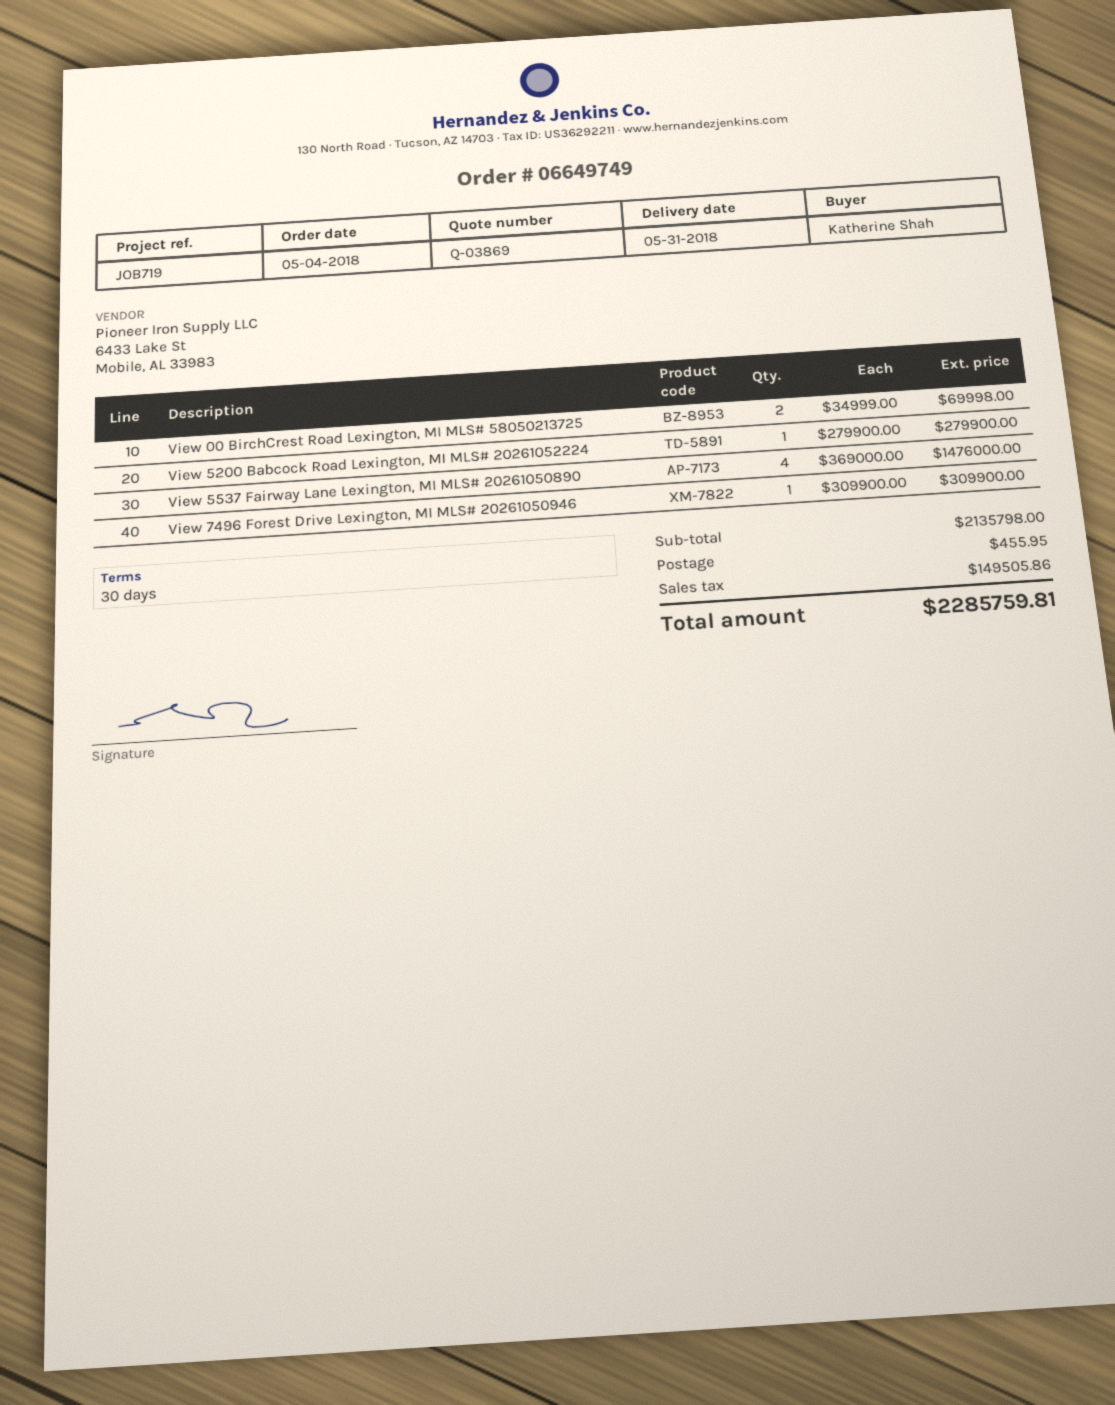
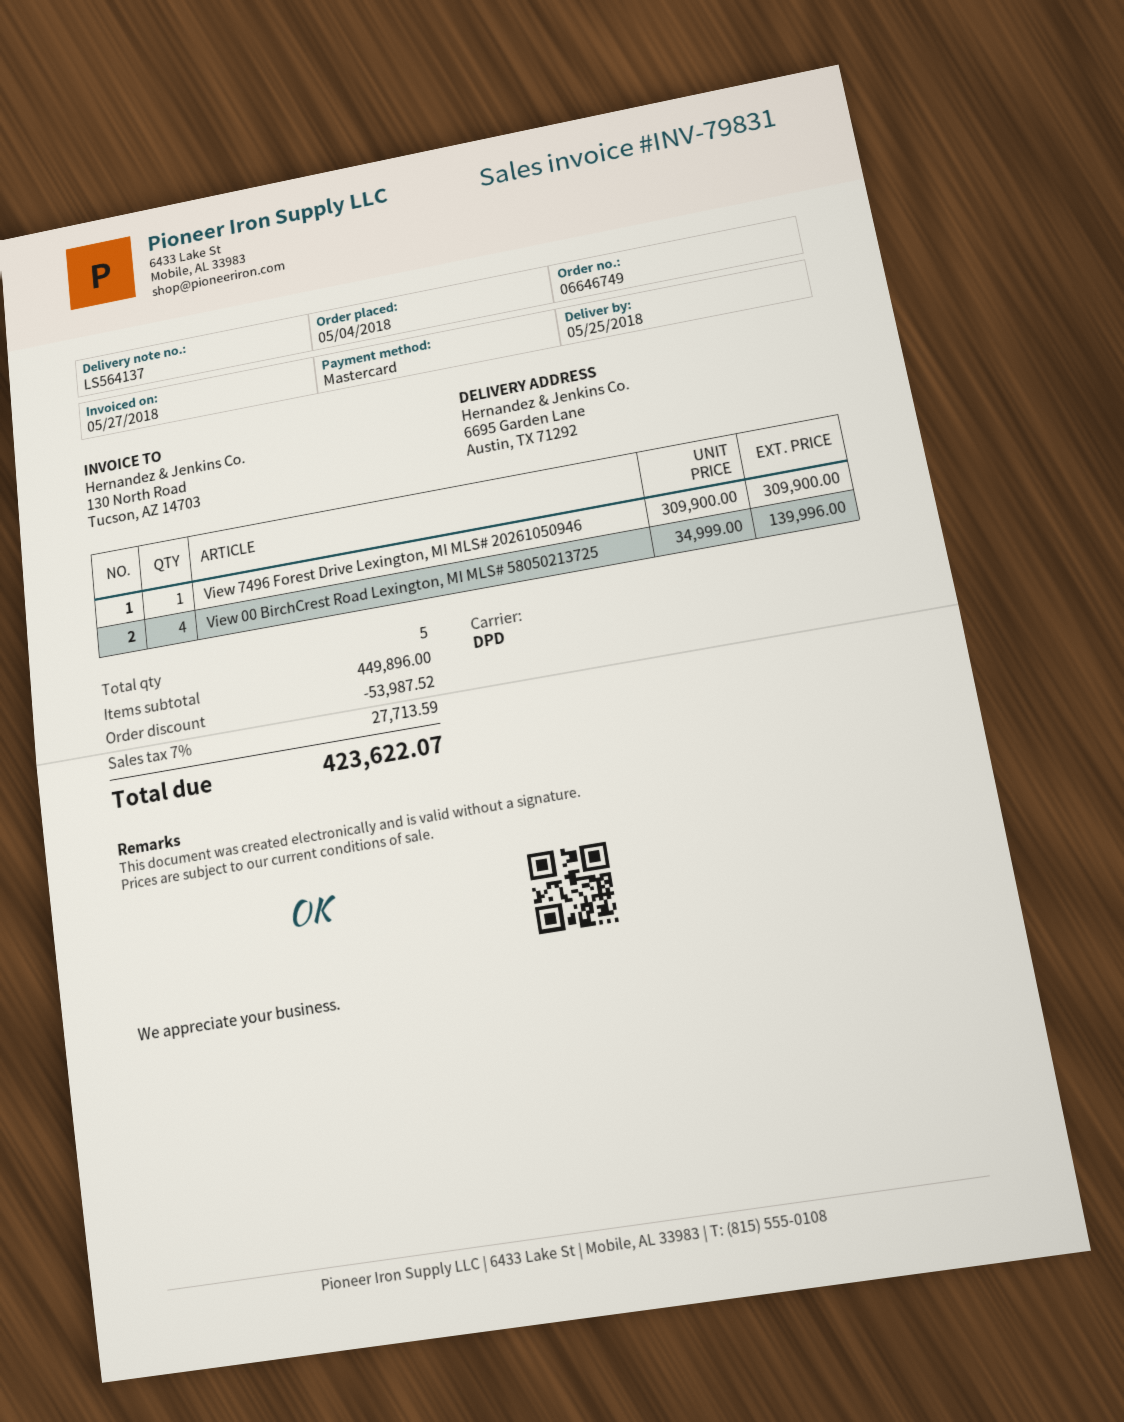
order number: 06649749 -> 06646749
delivery date: 2018-05-31 -> 2018-05-25
View 00 BirchCrest Road Lexington, MI MLS# 58050213725: 2 x 34999.00 = 69998.00 -> 4 x 34999.00 = 139996.00
View 5200 Babcock Road Lexington, MI MLS# 20261052224: 1 x 279900.00 = 279900.00 -> none
View 5537 Fairway Lane Lexington, MI MLS# 20261050890: 4 x 369000.00 = 1476000.00 -> none
subtotal: 2135798.00 -> 449896.00
discount: none -> 53987.52
shipping: 455.95 -> none
tax: 149505.86 -> 27713.59
total: 2285759.81 -> 423622.07

